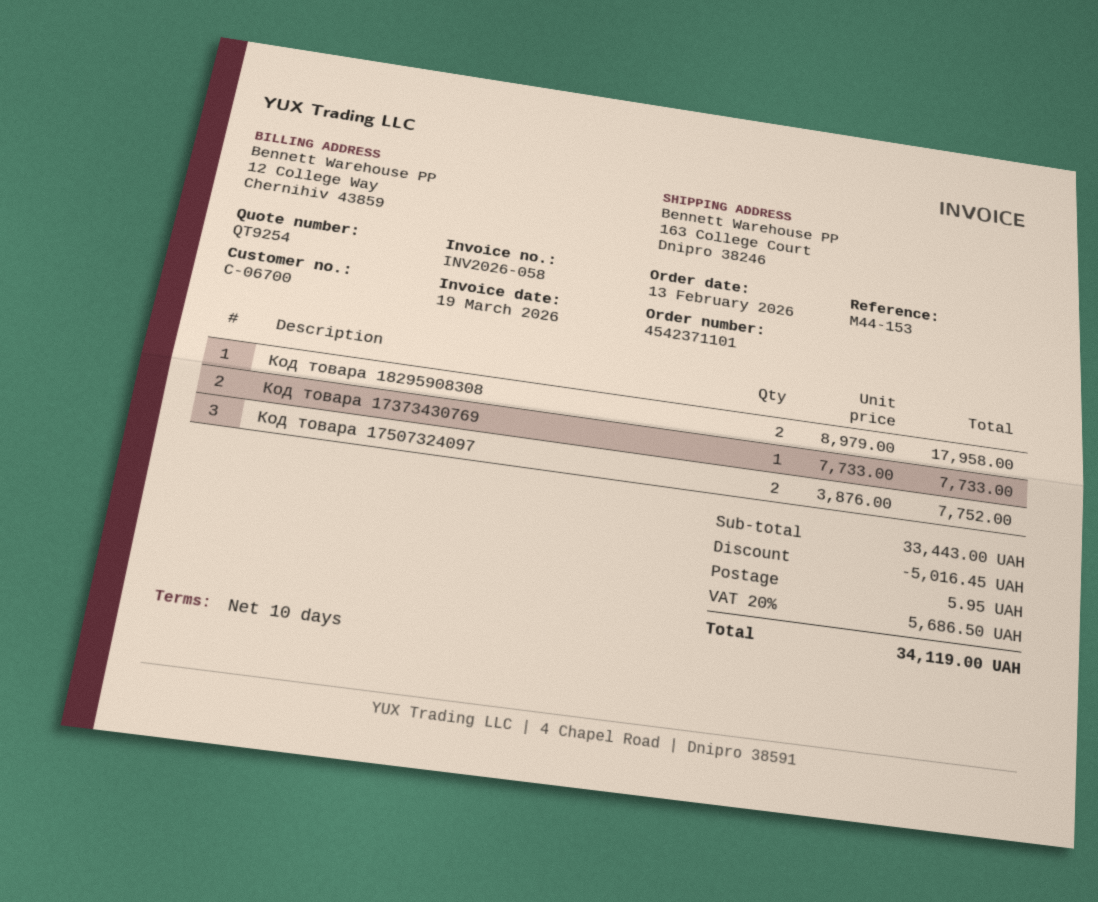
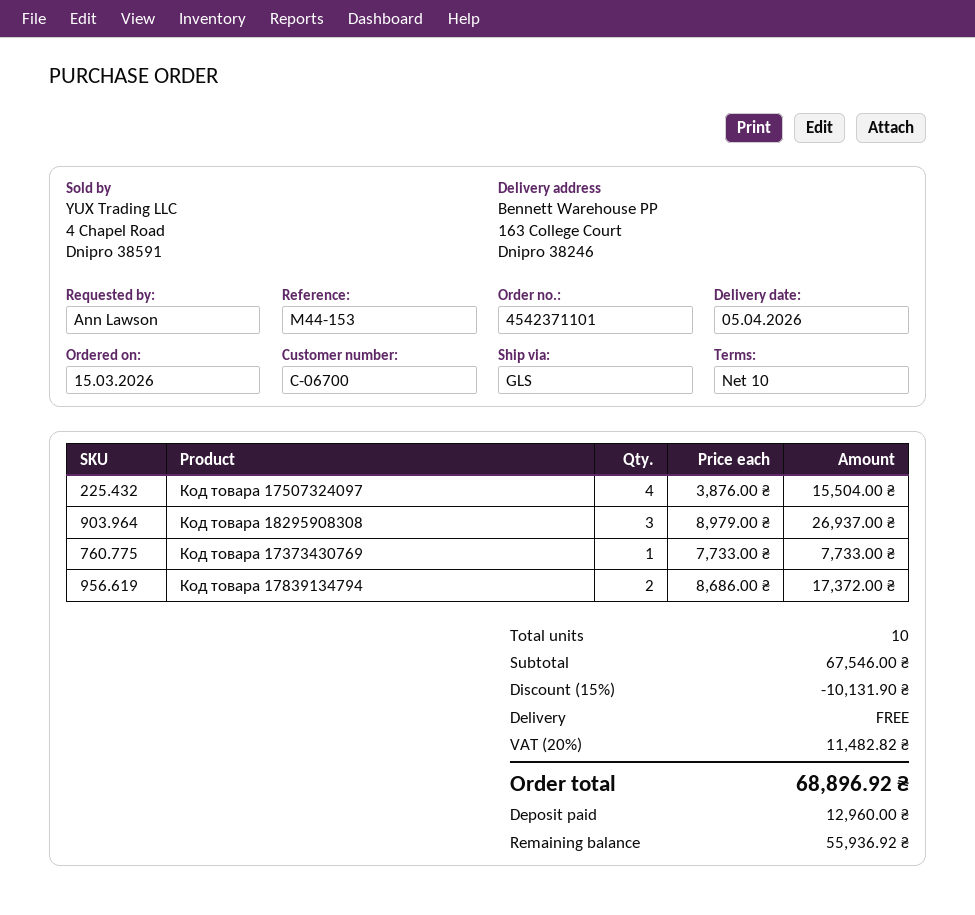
order date: 2026-02-13 -> 2026-03-15
Код товара 18295908308: 2 x 8979.00 = 17958.00 -> 3 x 8979.00 = 26937.00
Код товара 17507324097: 2 x 3876.00 = 7752.00 -> 4 x 3876.00 = 15504.00
Код товара 17839134794: none -> 2 x 8686.00 = 17372.00
subtotal: 33443.00 -> 67546.00
discount: 5016.45 -> 10131.90
shipping: 5.95 -> 0.00
tax: 20% = 5686.50 -> 20% = 11482.82
total: 34119.00 -> 68896.92

